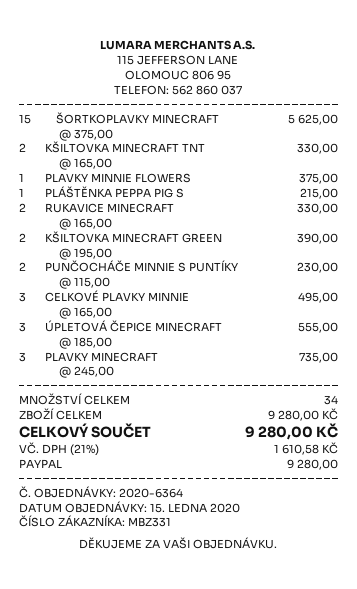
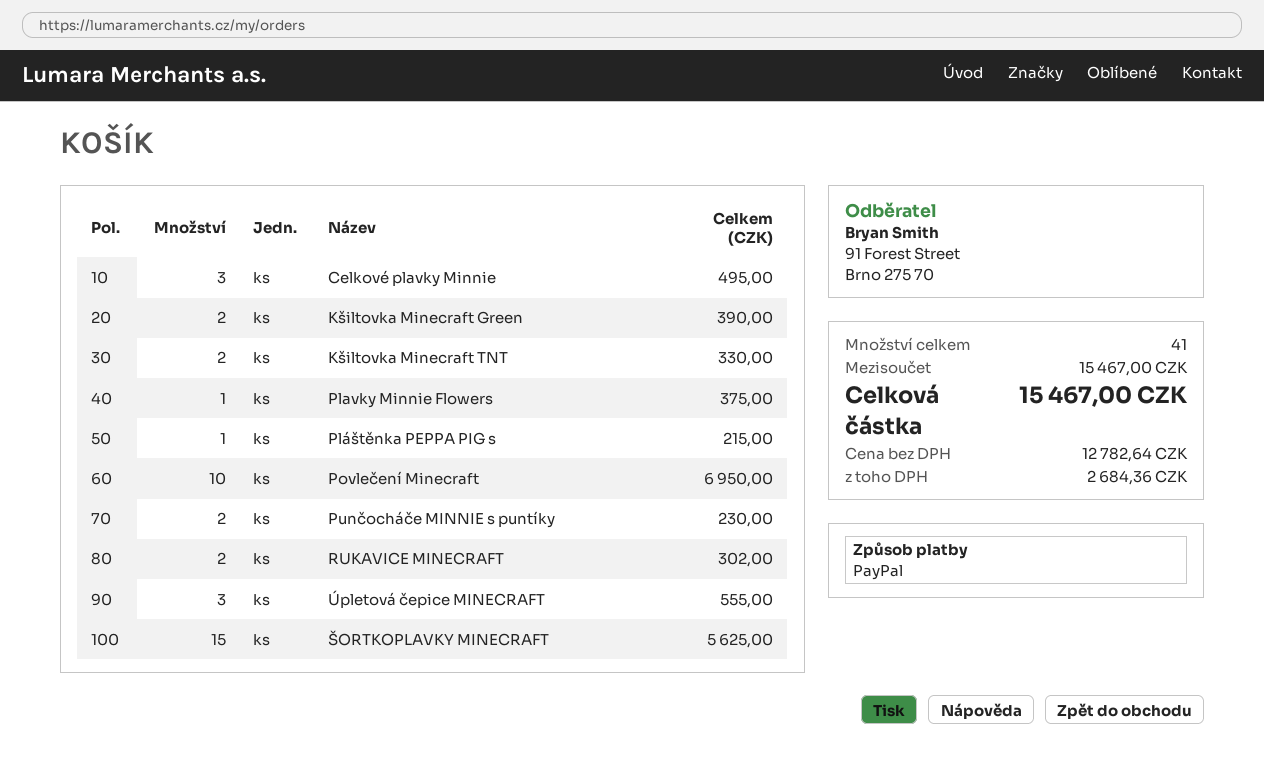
RUKAVICE MINECRAFT: 2 for 330.00 -> 2 for 302.00
PLAVKY MINECRAFT: 3 for 735.00 -> none
Povlečení Minecraft: none -> 10 for 6950.00
total quantity: 34 -> 41
subtotal: 9280.00 -> 15467.00
tax: 1610.58 -> 2684.36
total: 9280.00 -> 15467.00

